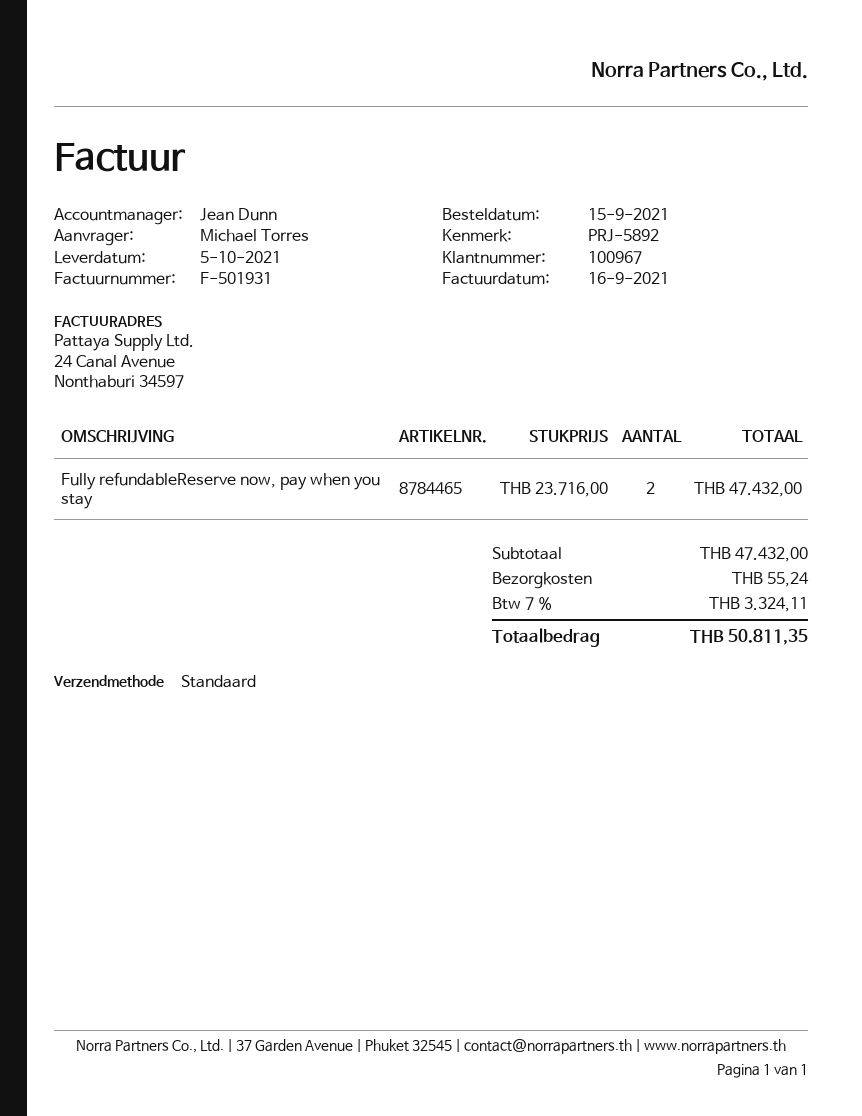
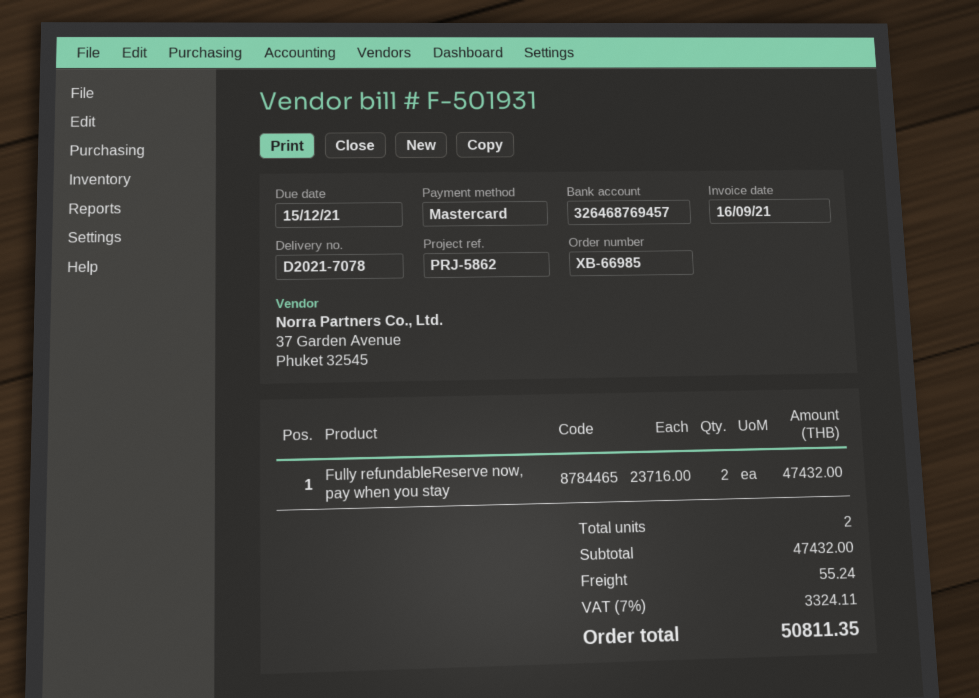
reference: PRJ-5892 -> PRJ-5862

